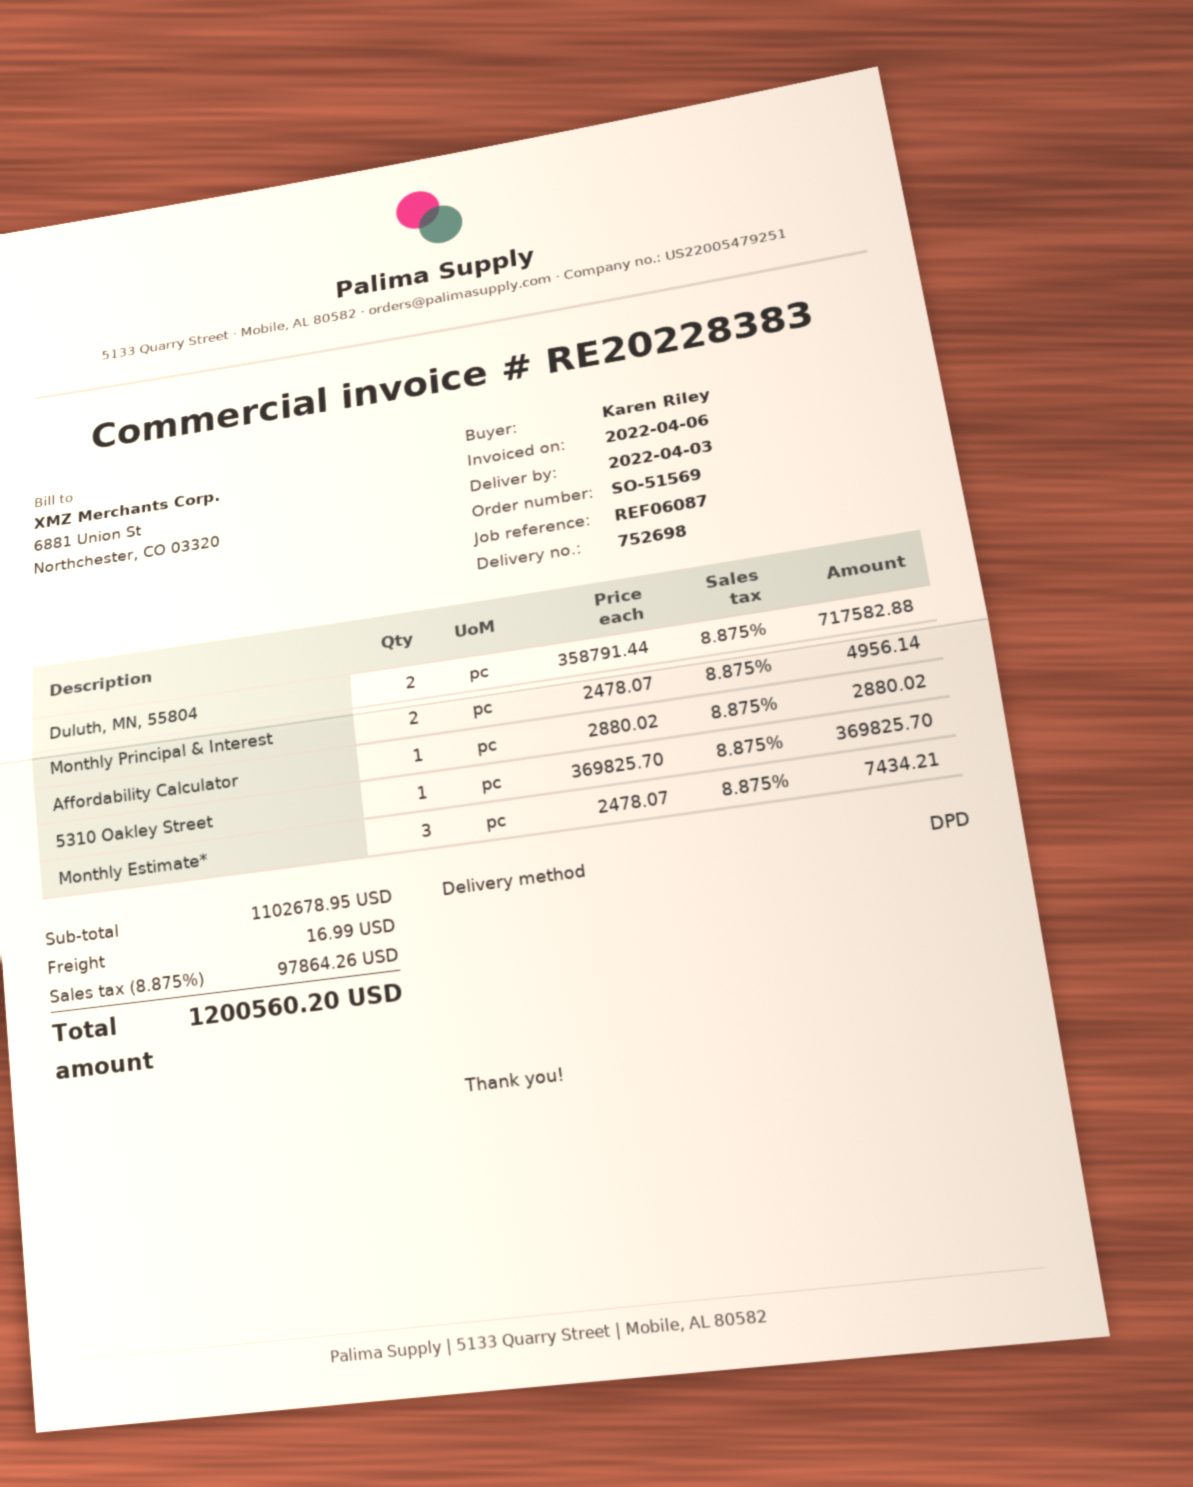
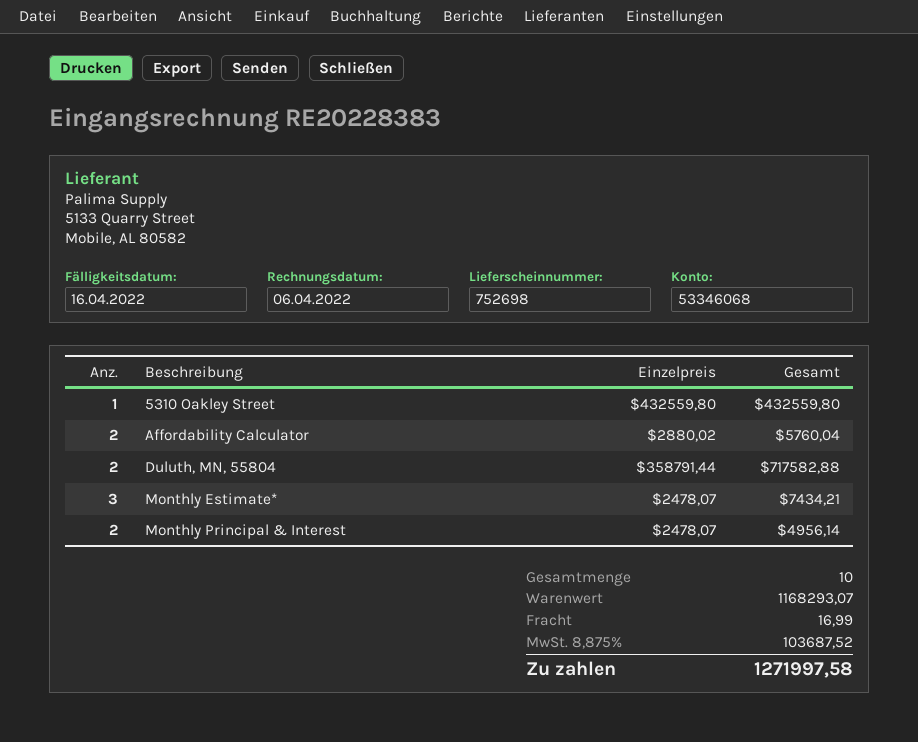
Affordability Calculator: 1 x 2880.02 = 2880.02 -> 2 x 2880.02 = 5760.04
5310 Oakley Street: 1 x 369825.70 = 369825.70 -> 1 x 432559.80 = 432559.80
subtotal: 1102678.95 -> 1168293.07
tax: 8.875% = 97864.26 -> 8.875% = 103687.52
total: 1200560.20 -> 1271997.58

